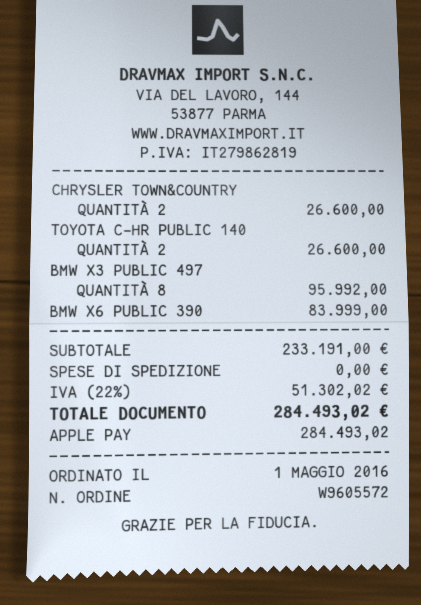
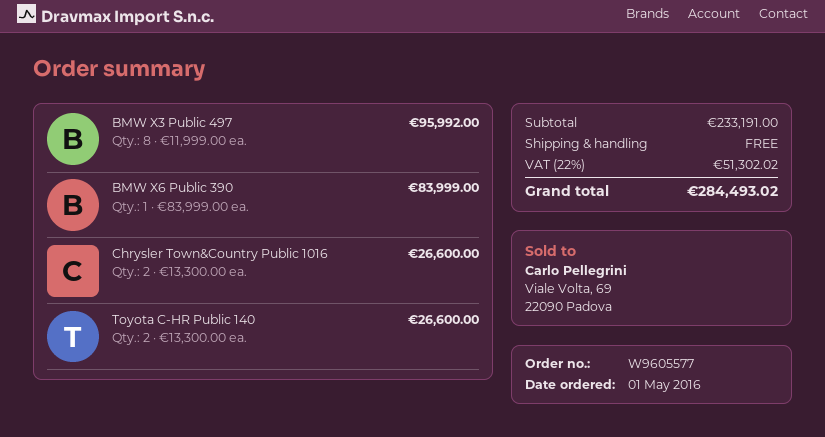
order number: W9605572 -> W9605577

